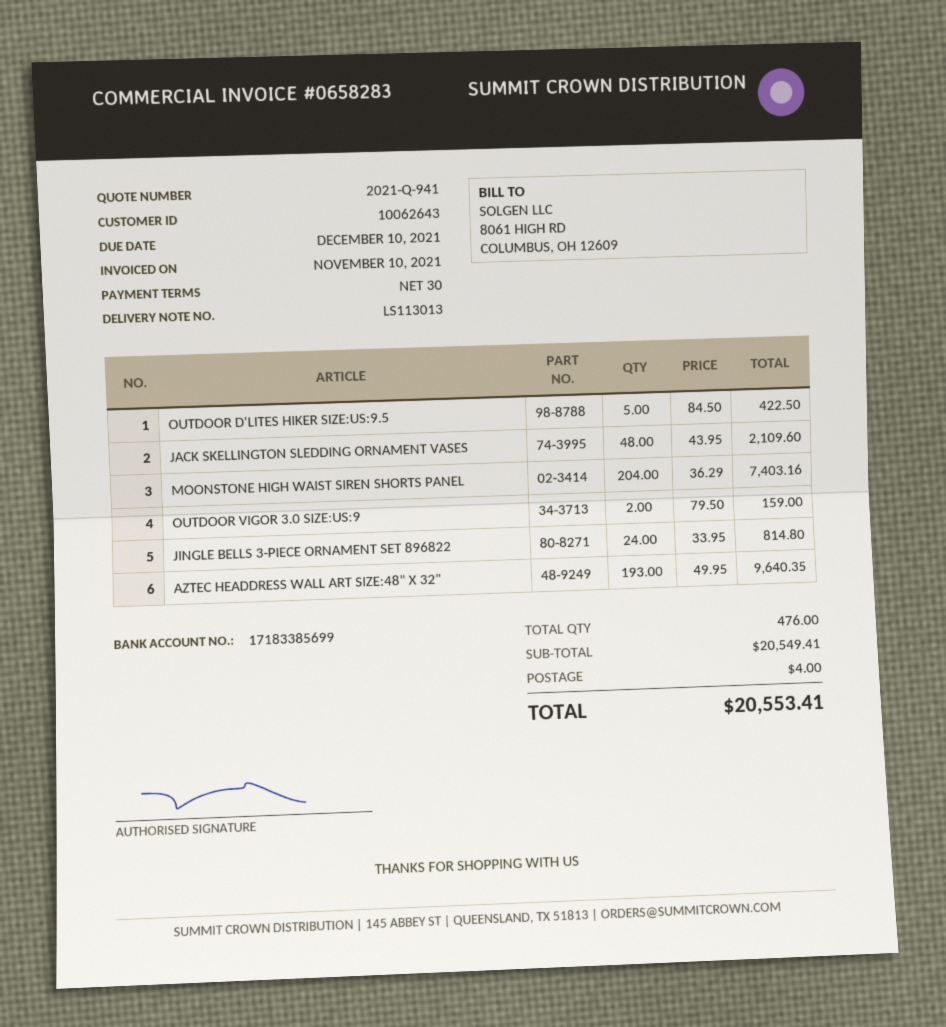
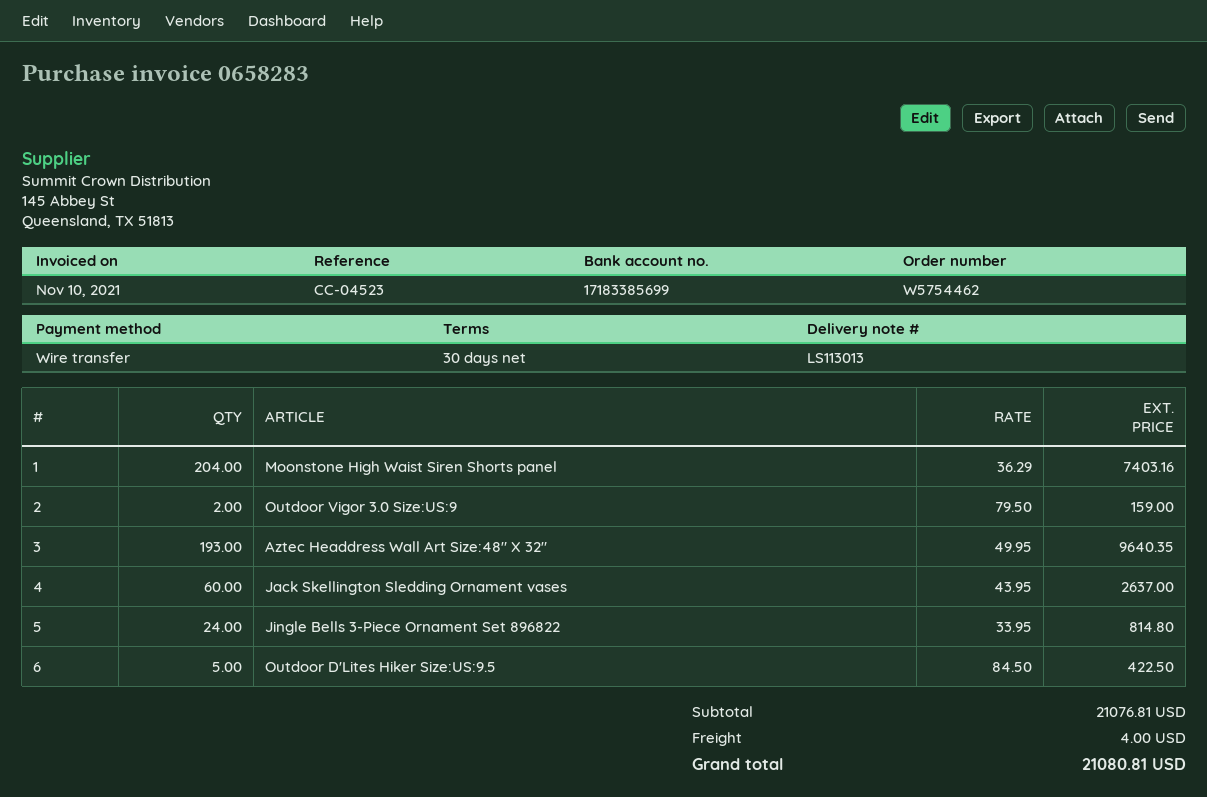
JACK SKELLINGTON SLEDDING ORNAMENT VASES: 48 x 43.95 = 2109.60 -> 60 x 43.95 = 2637.00
subtotal: 20549.41 -> 21076.81
total: 20553.41 -> 21080.81

